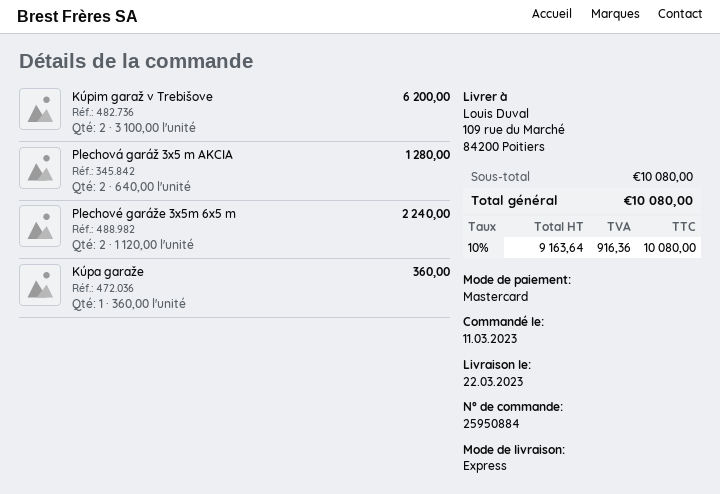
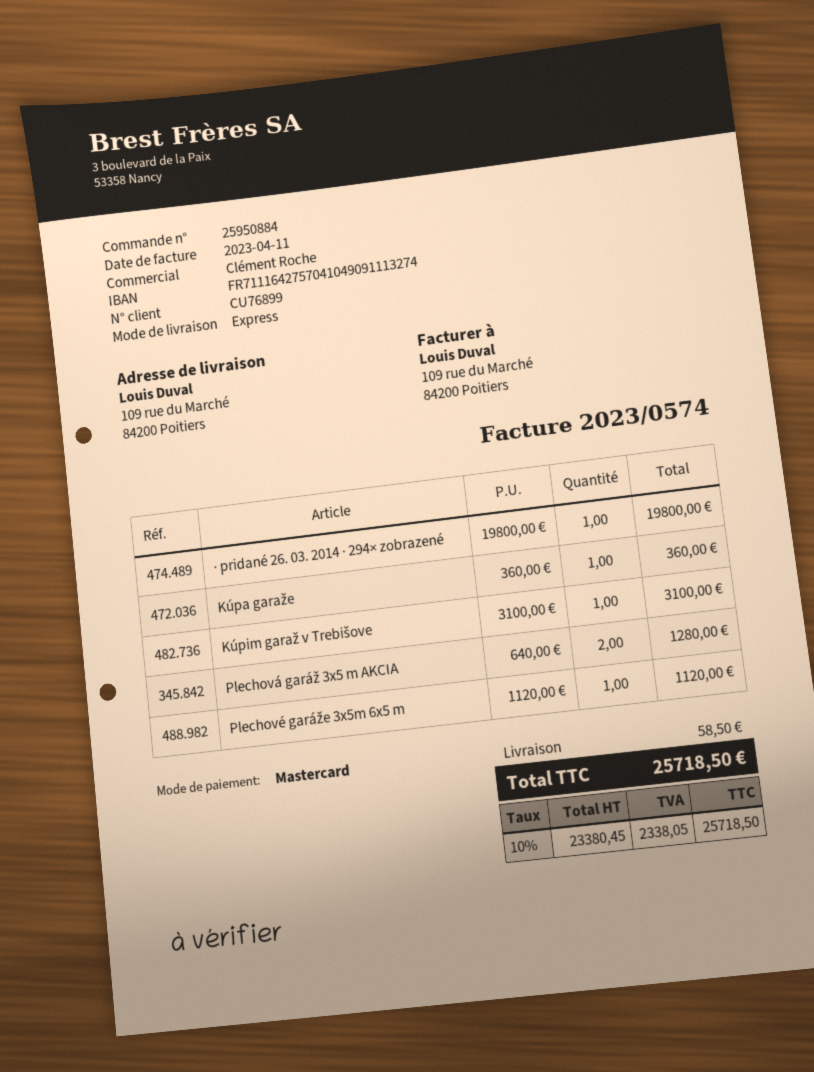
Kúpim garaž v Trebišove: 2 x 3100.00 = 6200.00 -> 1 x 3100.00 = 3100.00
Plechové garáže 3x5m 6x5 m: 2 x 1120.00 = 2240.00 -> 1 x 1120.00 = 1120.00
· pridané 26. 03. 2014 · 294× zobrazené: none -> 1 x 19800.00 = 19800.00
shipping: none -> 58.50
net: 9163.64 -> 23380.45
tax: 10% = 916.36 -> 10% = 2338.05
total: 10080.00 -> 25718.50

